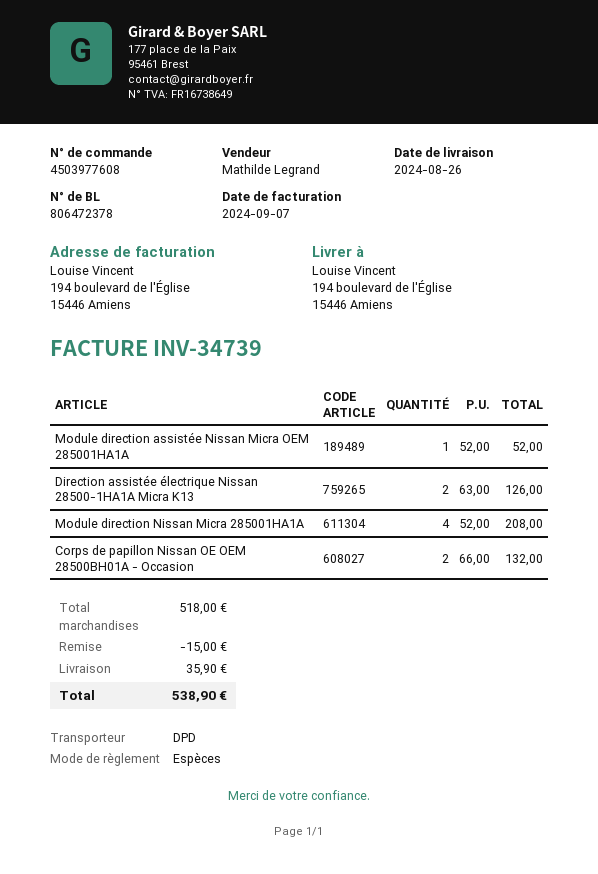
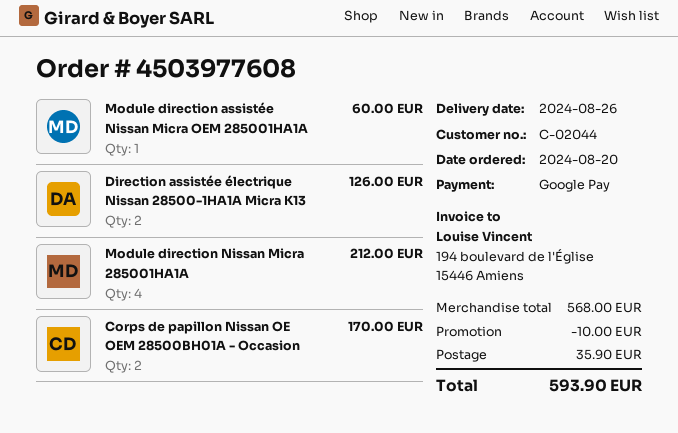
payment method: cash -> Google Pay
Module direction assistée Nissan Micra OEM 285001HA1A: 1 for 52.00 -> 1 for 60.00
Module direction Nissan Micra 285001HA1A: 4 for 208.00 -> 4 for 212.00
Corps de papillon Nissan OE OEM 28500BH01A - Occasion: 2 for 132.00 -> 2 for 170.00
subtotal: 518.00 -> 568.00
discount: 15.00 -> 10.00
total: 538.90 -> 593.90

